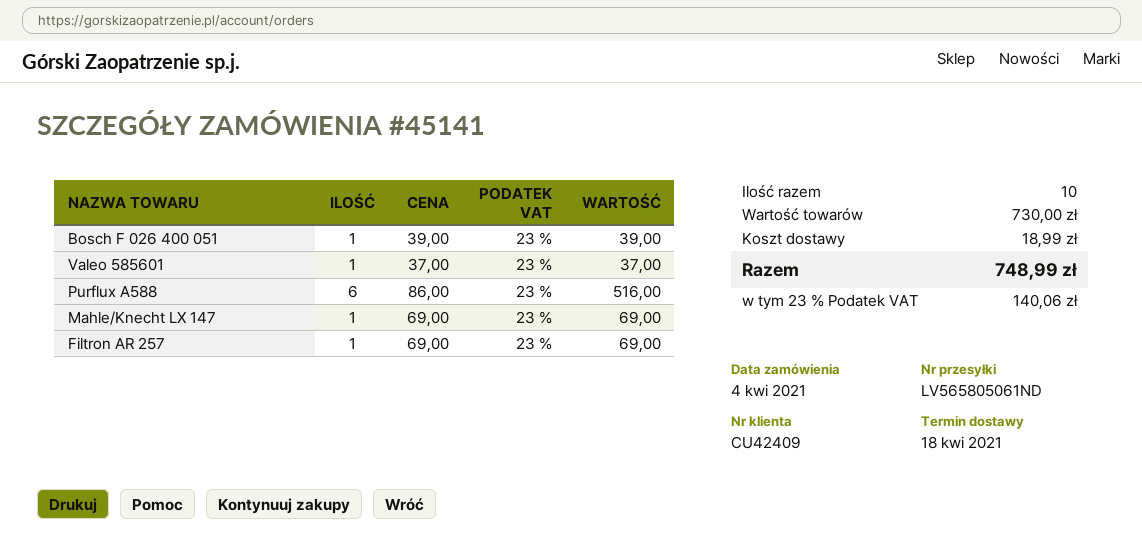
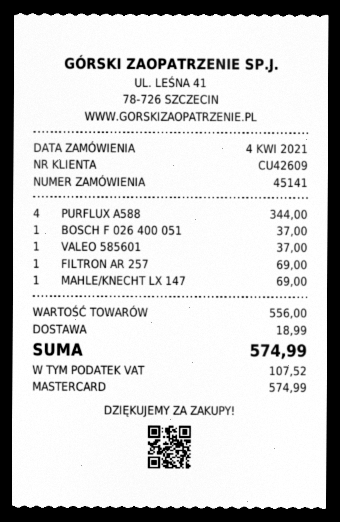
customer number: CU42409 -> CU42609
Bosch F 026 400 051: 1 for 39.00 -> 1 for 37.00
Purflux A588: 6 for 516.00 -> 4 for 344.00
subtotal: 730.00 -> 556.00
tax: 140.06 -> 107.52
total: 748.99 -> 574.99

